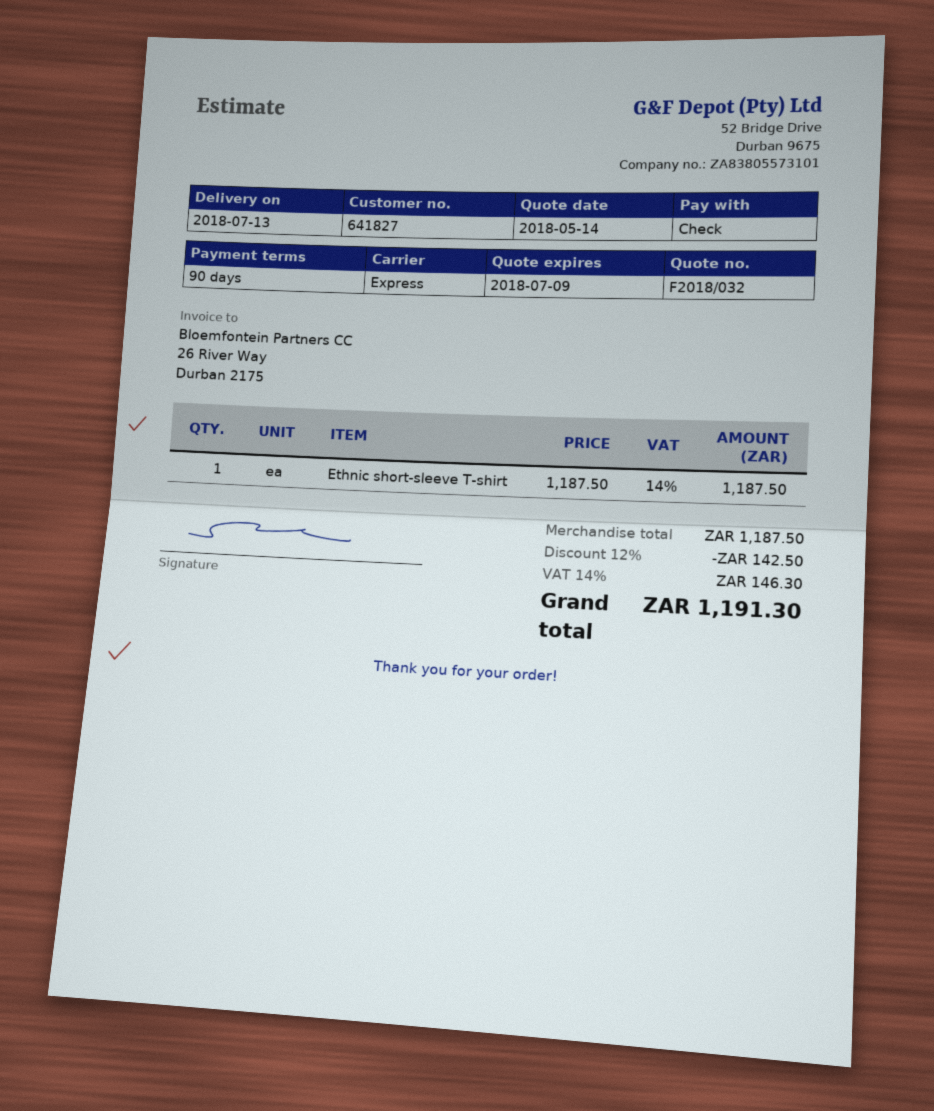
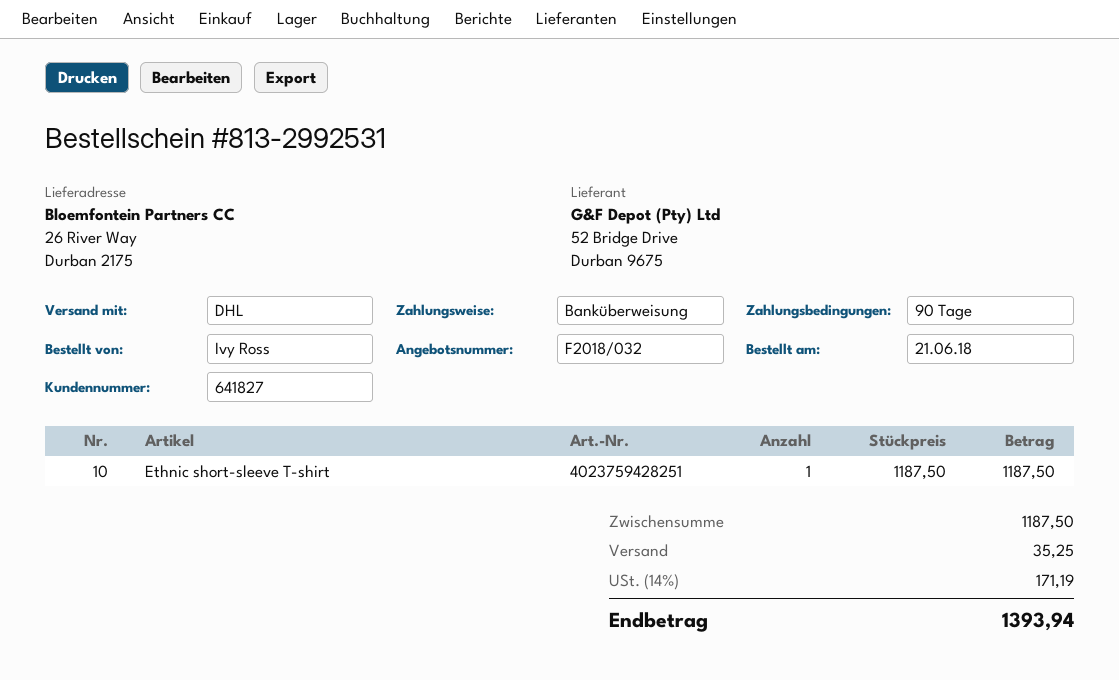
payment method: cheque -> bank transfer
shipping method: express -> DHL
discount: 12% = 142.50 -> none
shipping: none -> 35.25
tax: 14% = 146.30 -> 14% = 171.19
total: 1191.30 -> 1393.94

